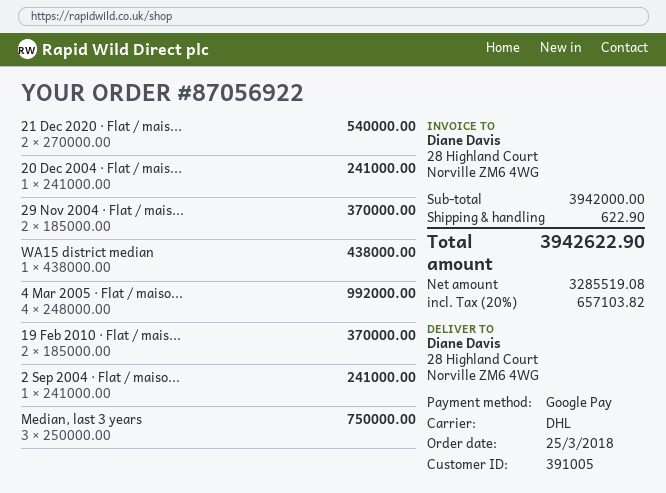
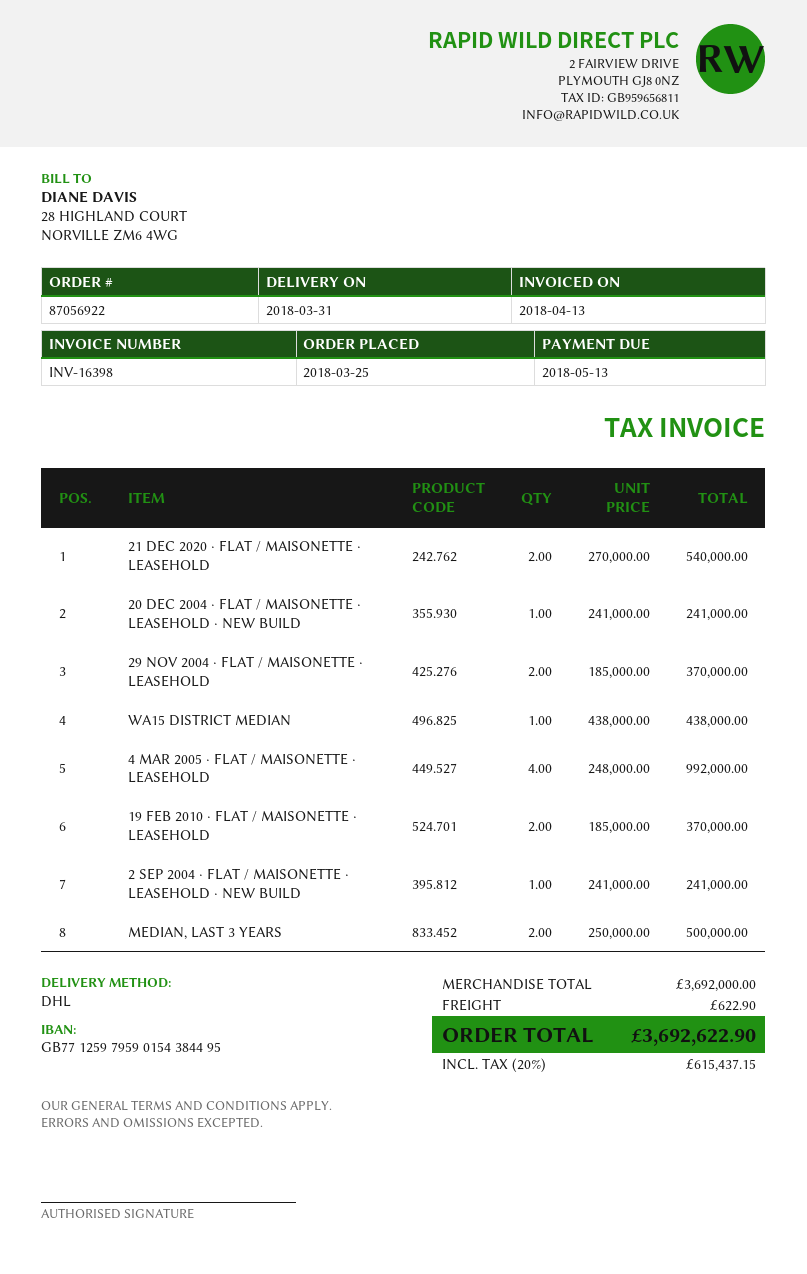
Median, last 3 years: 3 x 250000.00 = 750000.00 -> 2 x 250000.00 = 500000.00
subtotal: 3942000.00 -> 3692000.00
tax: 20% = 657103.82 -> 20% = 615437.15
total: 3942622.90 -> 3692622.90

